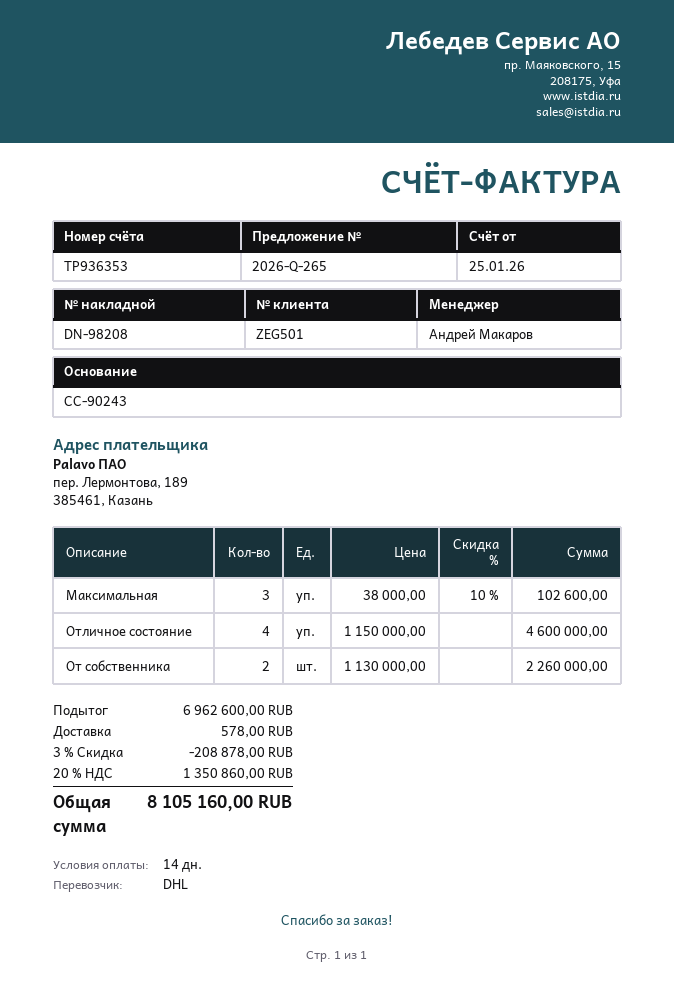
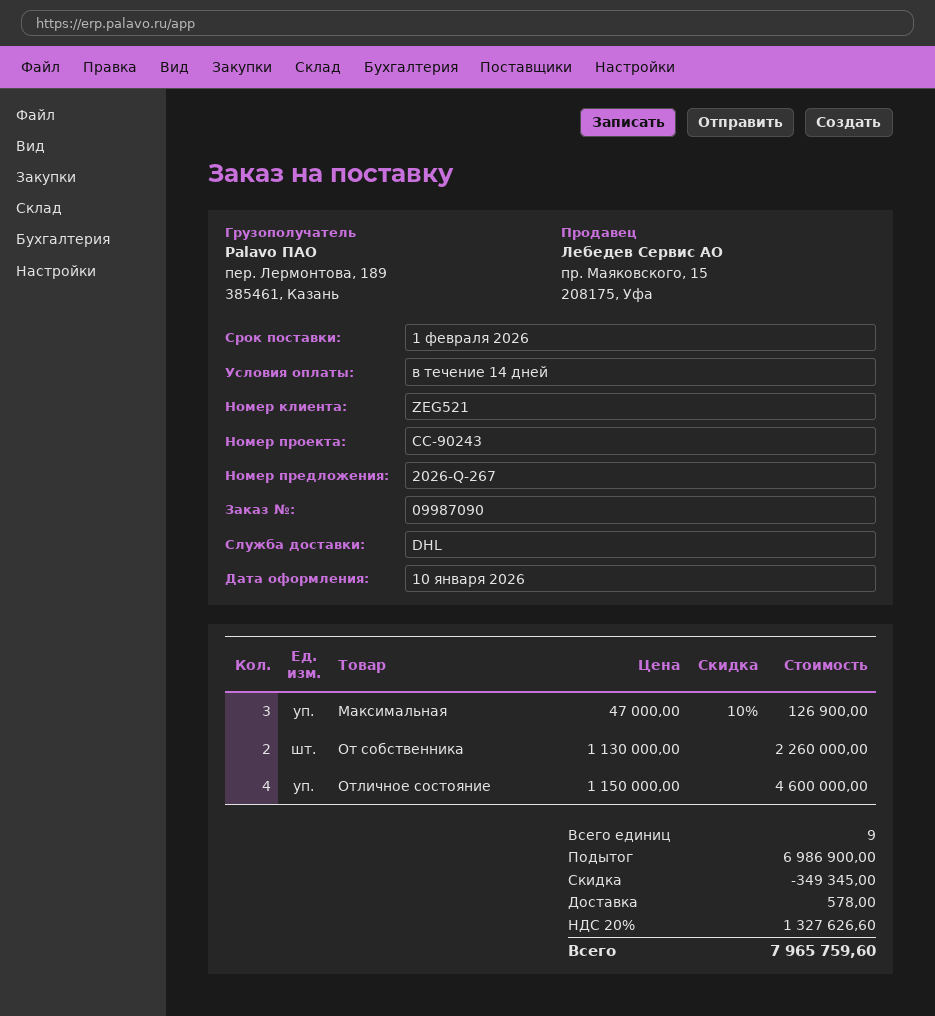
quote number: 2026-Q-265 -> 2026-Q-267
customer number: ZEG501 -> ZEG521
Максимальная: 3 x 38000.00 - 10% = 102600.00 -> 3 x 47000.00 - 10% = 126900.00
subtotal: 6962600.00 -> 6986900.00
discount: 208878.00 -> 349345.00
tax: 20% = 1350860.00 -> 20% = 1327626.60
total: 8105160.00 -> 7965759.60

